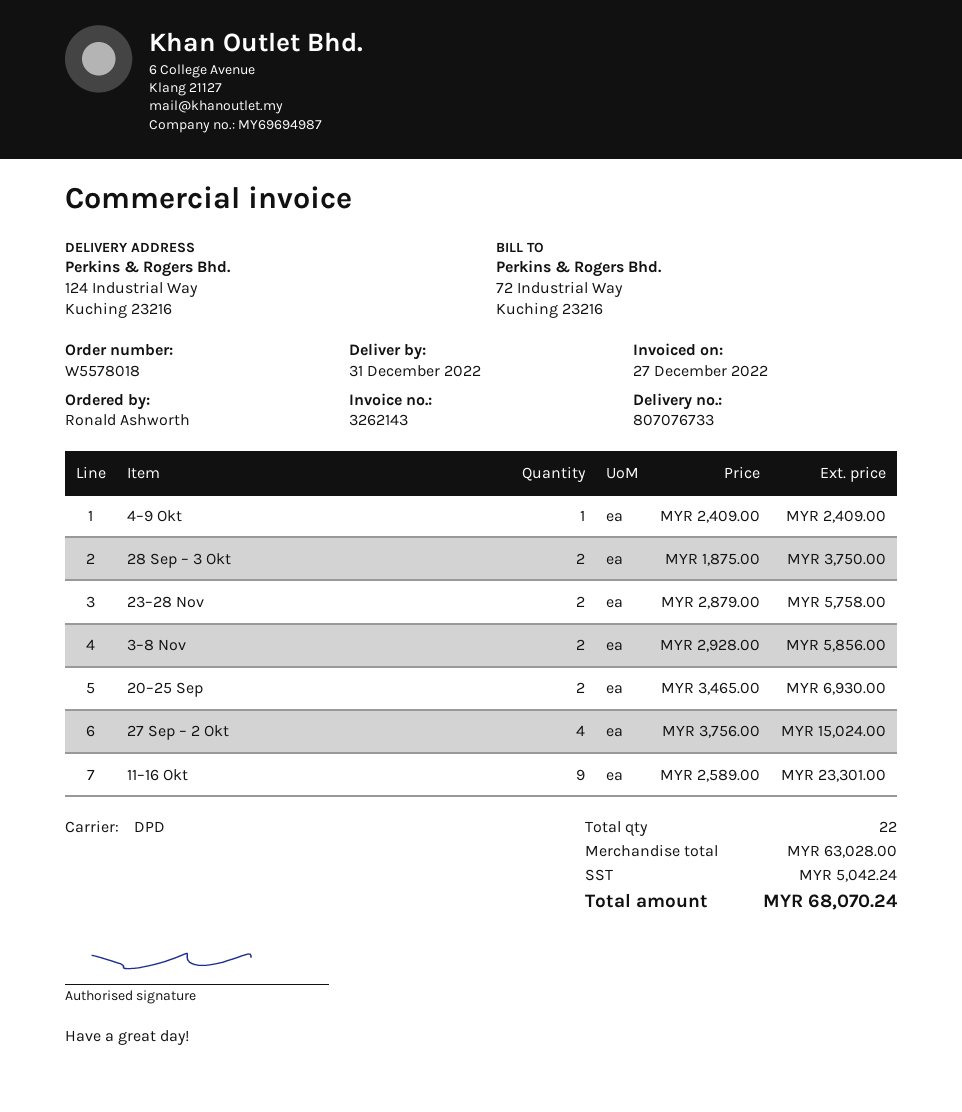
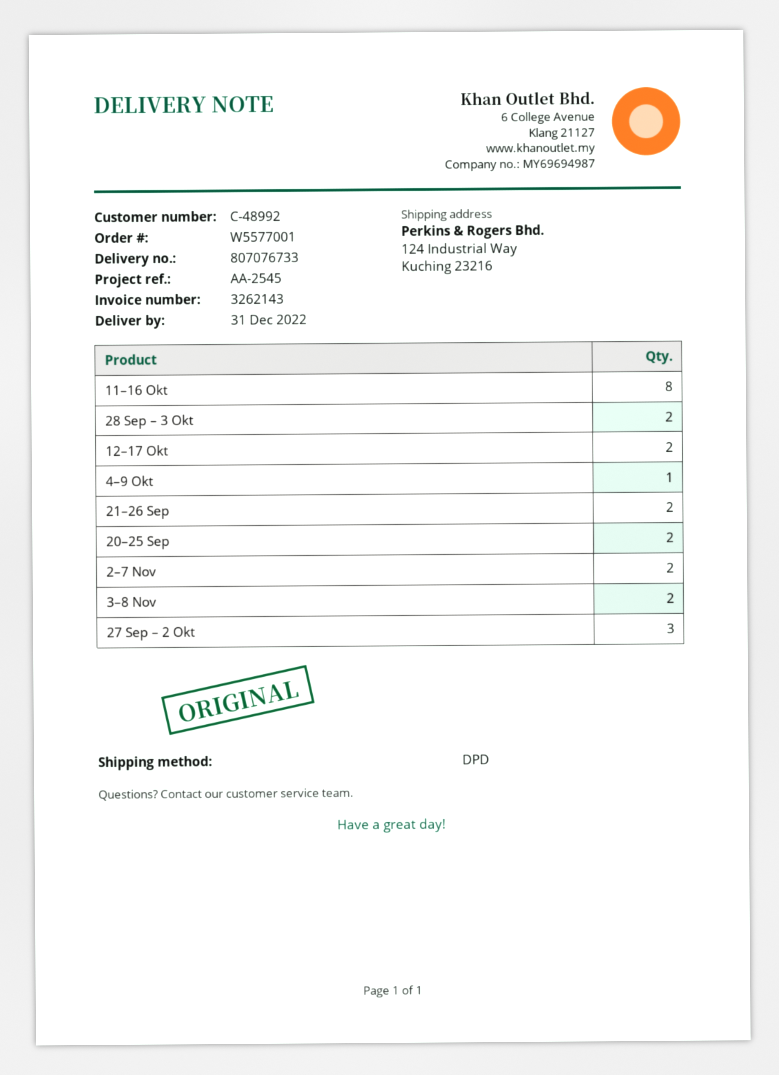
order number: W5578018 -> W5577001
23–28 Nov: 2 -> none
27 Sep – 2 Okt: 4 -> 3
11–16 Okt: 9 -> 8
12–17 Okt: none -> 2
21–26 Sep: none -> 2
2–7 Nov: none -> 2

